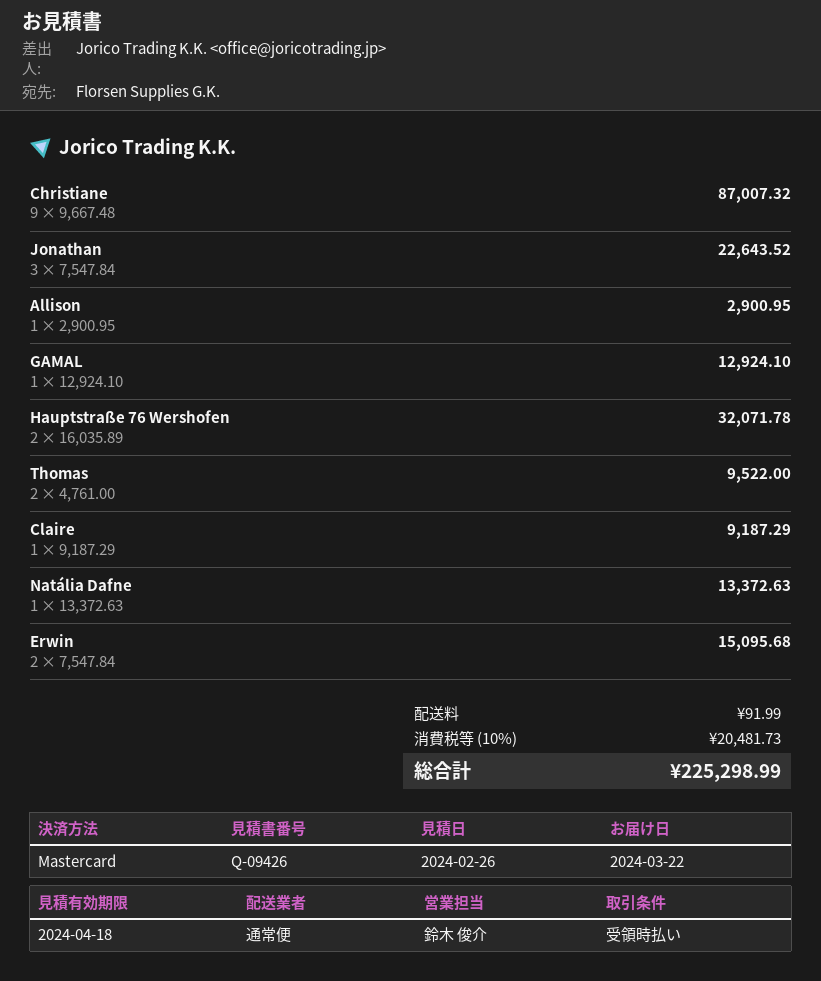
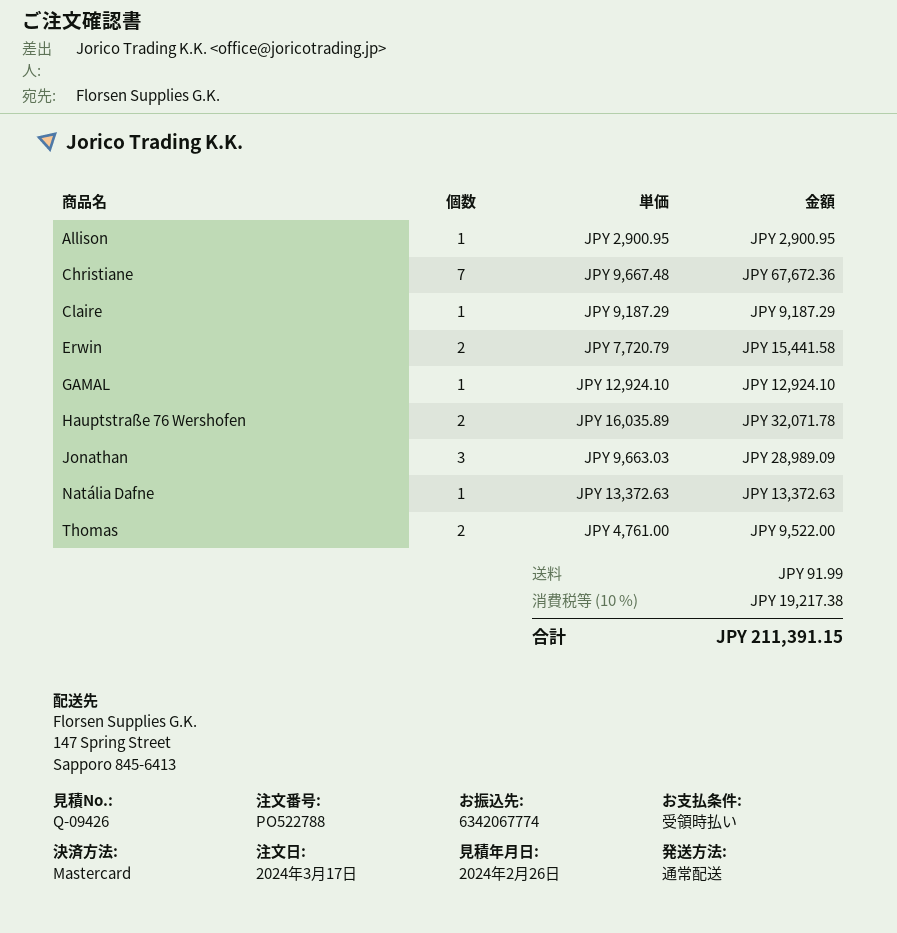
Christiane: 9 x 9667.48 = 87007.32 -> 7 x 9667.48 = 67672.36
Jonathan: 3 x 7547.84 = 22643.52 -> 3 x 9663.03 = 28989.09
Erwin: 2 x 7547.84 = 15095.68 -> 2 x 7720.79 = 15441.58
tax: 10% = 20481.73 -> 10% = 19217.38
total: 225298.99 -> 211391.15

